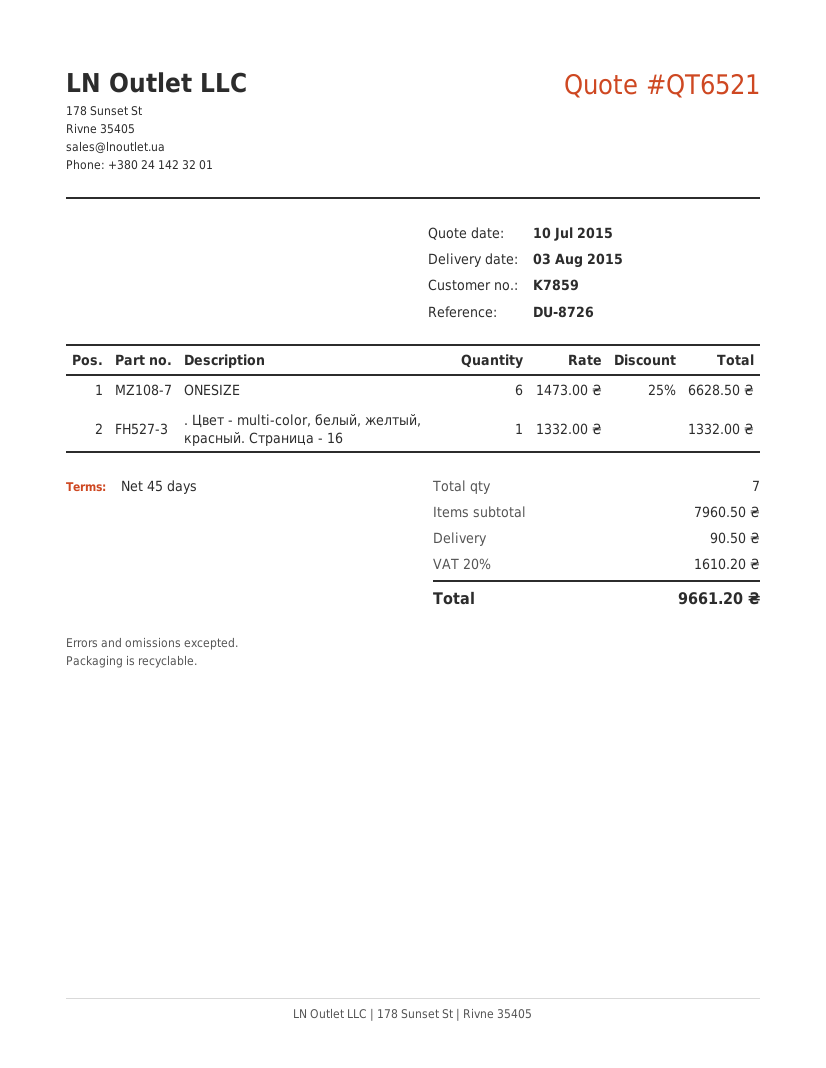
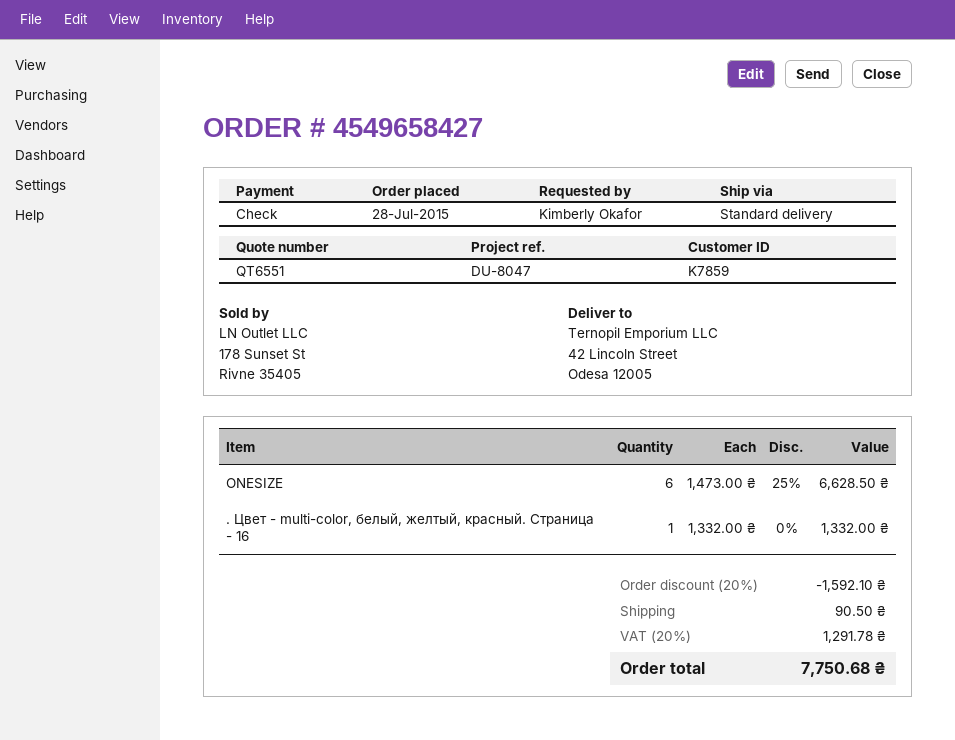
quote number: QT6521 -> QT6551
reference: DU-8726 -> DU-8047
discount: none -> 20% = 1592.10
tax: 20% = 1610.20 -> 20% = 1291.78
total: 9661.20 -> 7750.68

